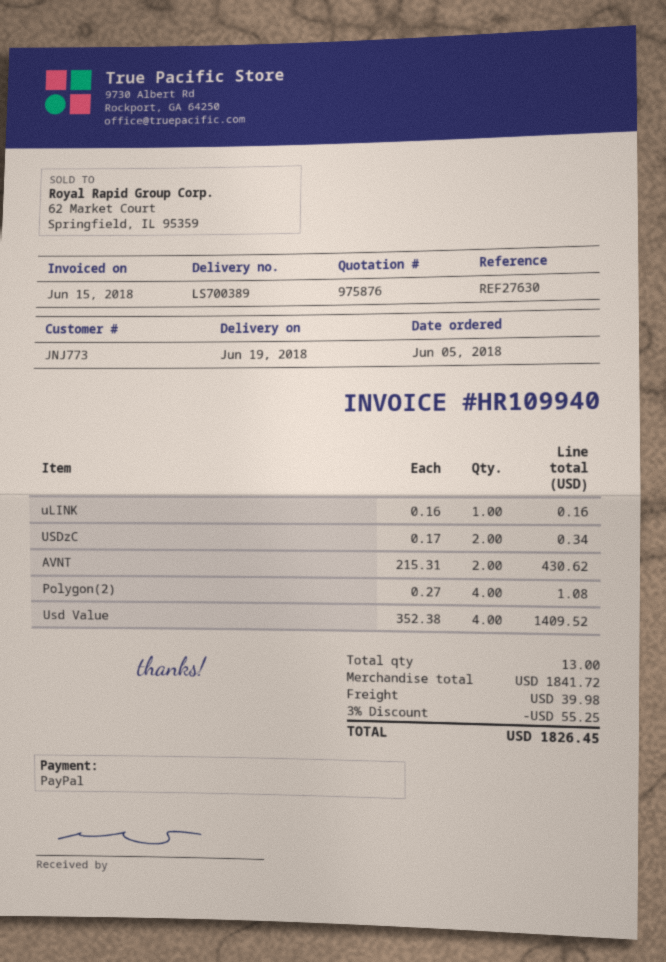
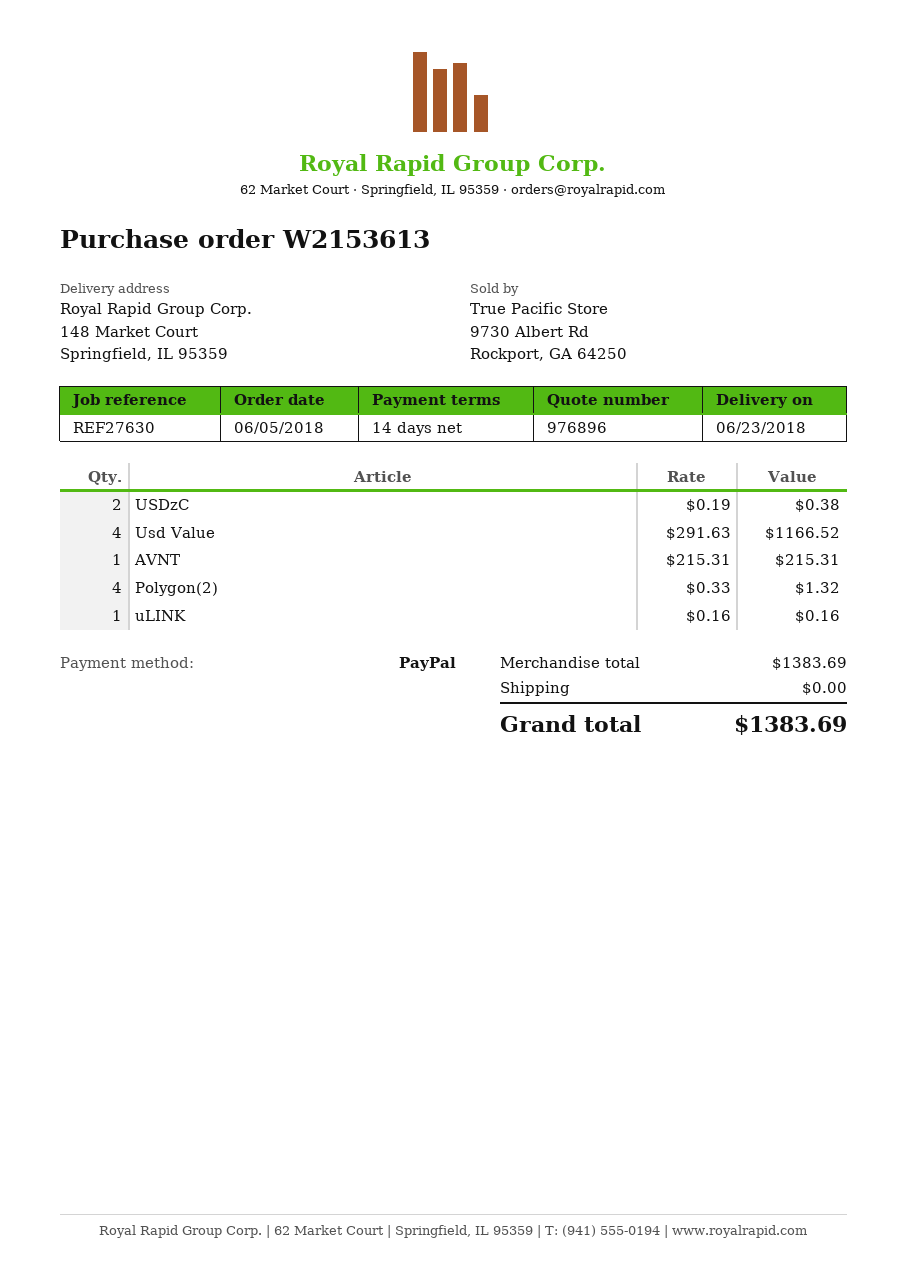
quote number: 975876 -> 976896
delivery date: 2018-06-19 -> 2018-06-23
USDzC: 2 x 0.17 = 0.34 -> 2 x 0.19 = 0.38
AVNT: 2 x 215.31 = 430.62 -> 1 x 215.31 = 215.31
Polygon(2): 4 x 0.27 = 1.08 -> 4 x 0.33 = 1.32
Usd Value: 4 x 352.38 = 1409.52 -> 4 x 291.63 = 1166.52
subtotal: 1841.72 -> 1383.69
discount: 3% = 55.25 -> none
shipping: 39.98 -> 0.00
total: 1826.45 -> 1383.69

